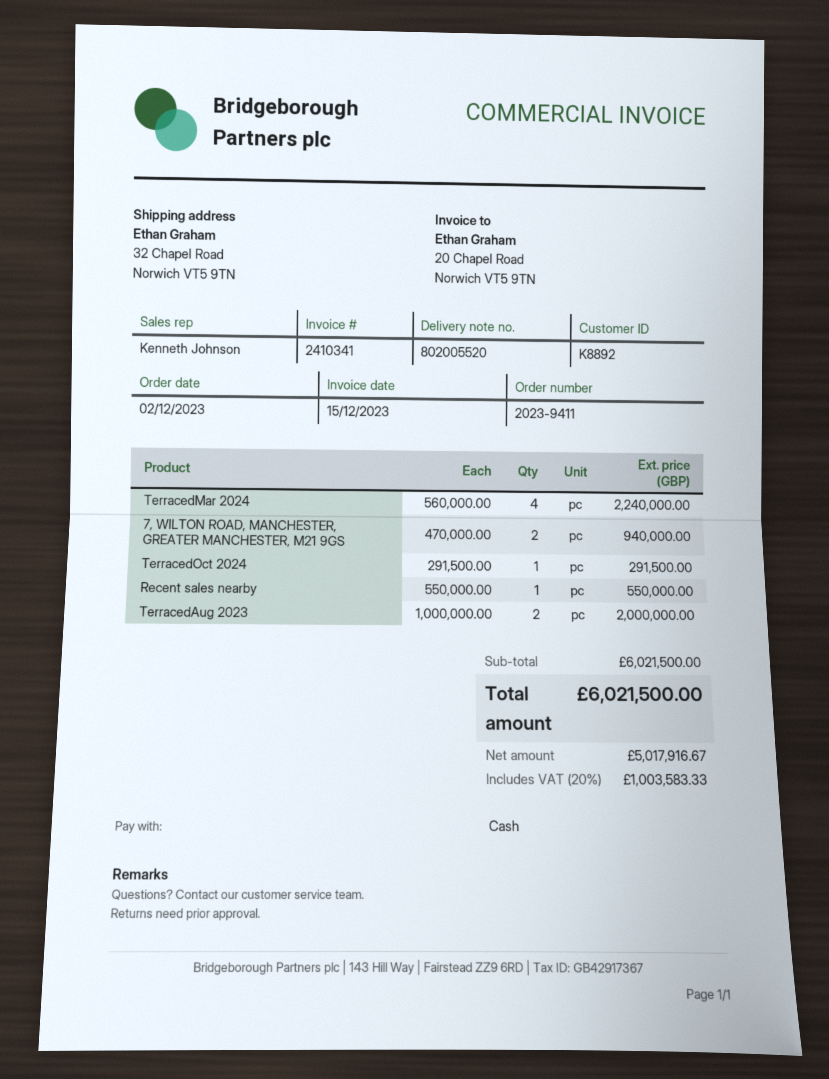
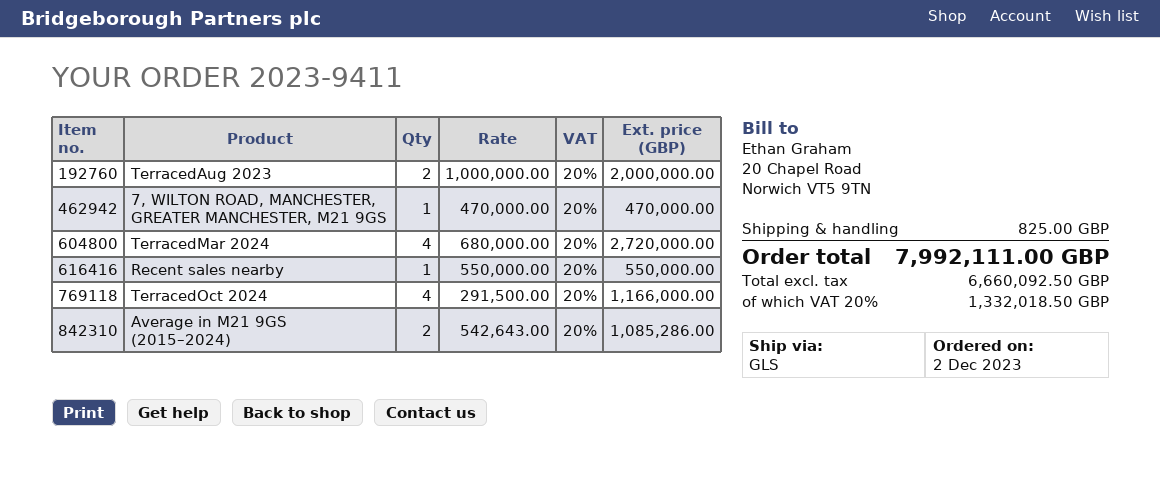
TerracedMar 2024: 4 x 560000.00 = 2240000.00 -> 4 x 680000.00 = 2720000.00
7, WILTON ROAD, MANCHESTER, GREATER MANCHESTER, M21 9GS: 2 x 470000.00 = 940000.00 -> 1 x 470000.00 = 470000.00
TerracedOct 2024: 1 x 291500.00 = 291500.00 -> 4 x 291500.00 = 1166000.00
Average in M21 9GS (2015–2024): none -> 2 x 542643.00 = 1085286.00
shipping: none -> 825.00
net: 5017916.67 -> 6660092.50
tax: 20% = 1003583.33 -> 20% = 1332018.50
total: 6021500.00 -> 7992111.00

